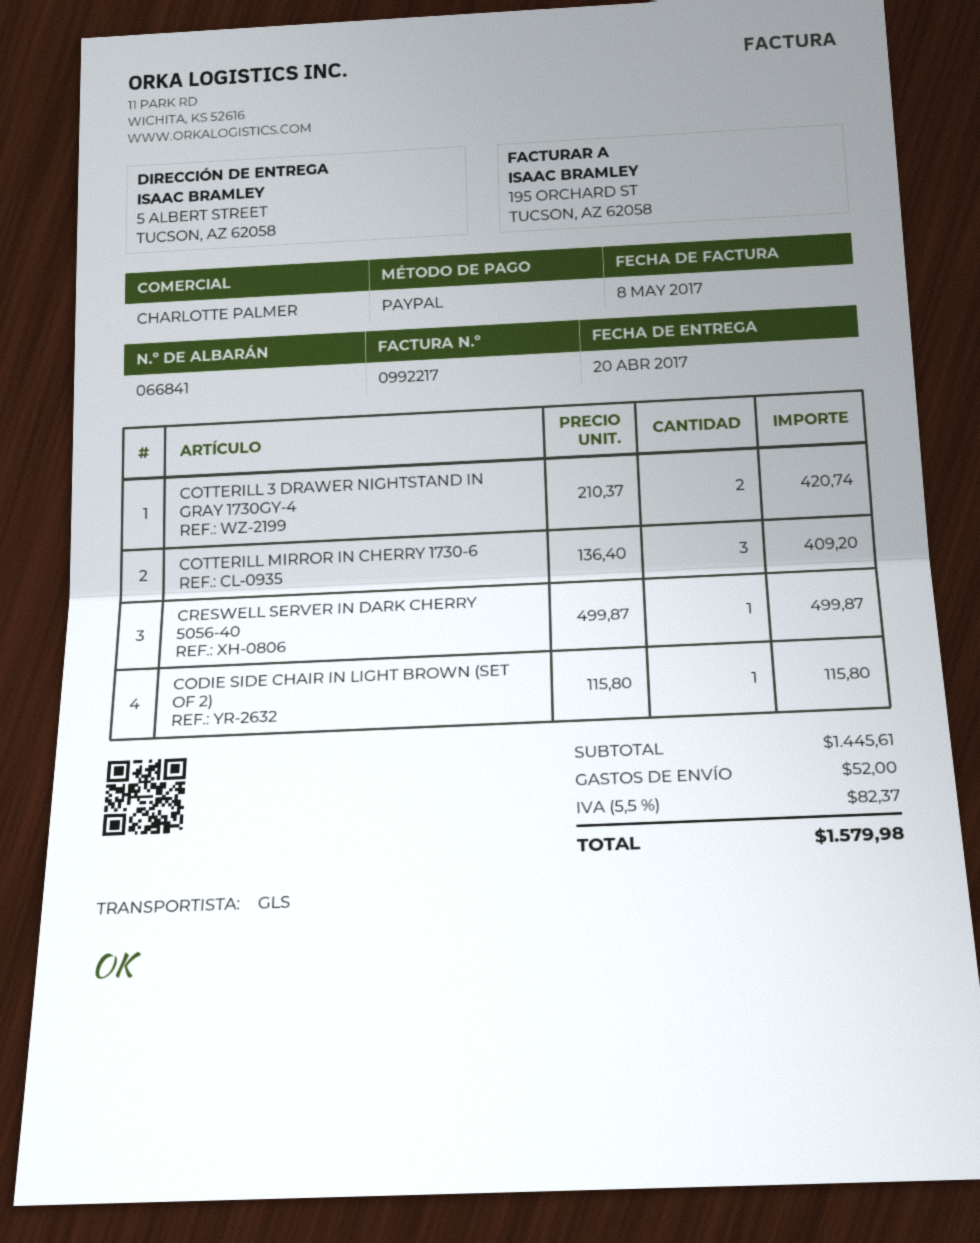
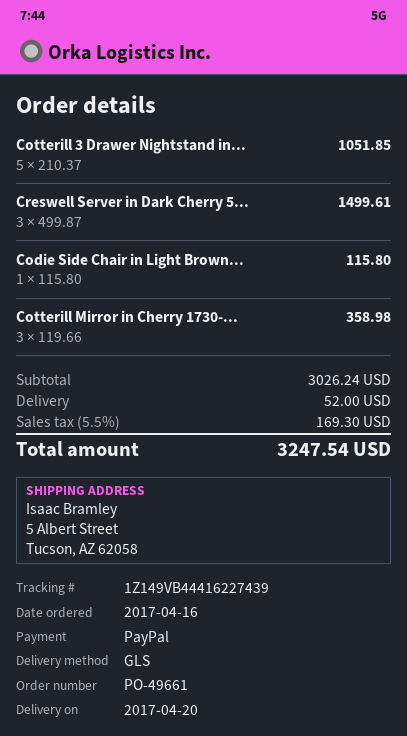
COTTERILL 3 DRAWER NIGHTSTAND IN GRAY 1730GY-4: 2 x 210.37 = 420.74 -> 5 x 210.37 = 1051.85
COTTERILL MIRROR IN CHERRY 1730-6: 3 x 136.40 = 409.20 -> 3 x 119.66 = 358.98
CRESWELL SERVER IN DARK CHERRY 5056-40: 1 x 499.87 = 499.87 -> 3 x 499.87 = 1499.61
subtotal: 1445.61 -> 3026.24
tax: 5.5% = 82.37 -> 5.5% = 169.30
total: 1579.98 -> 3247.54

